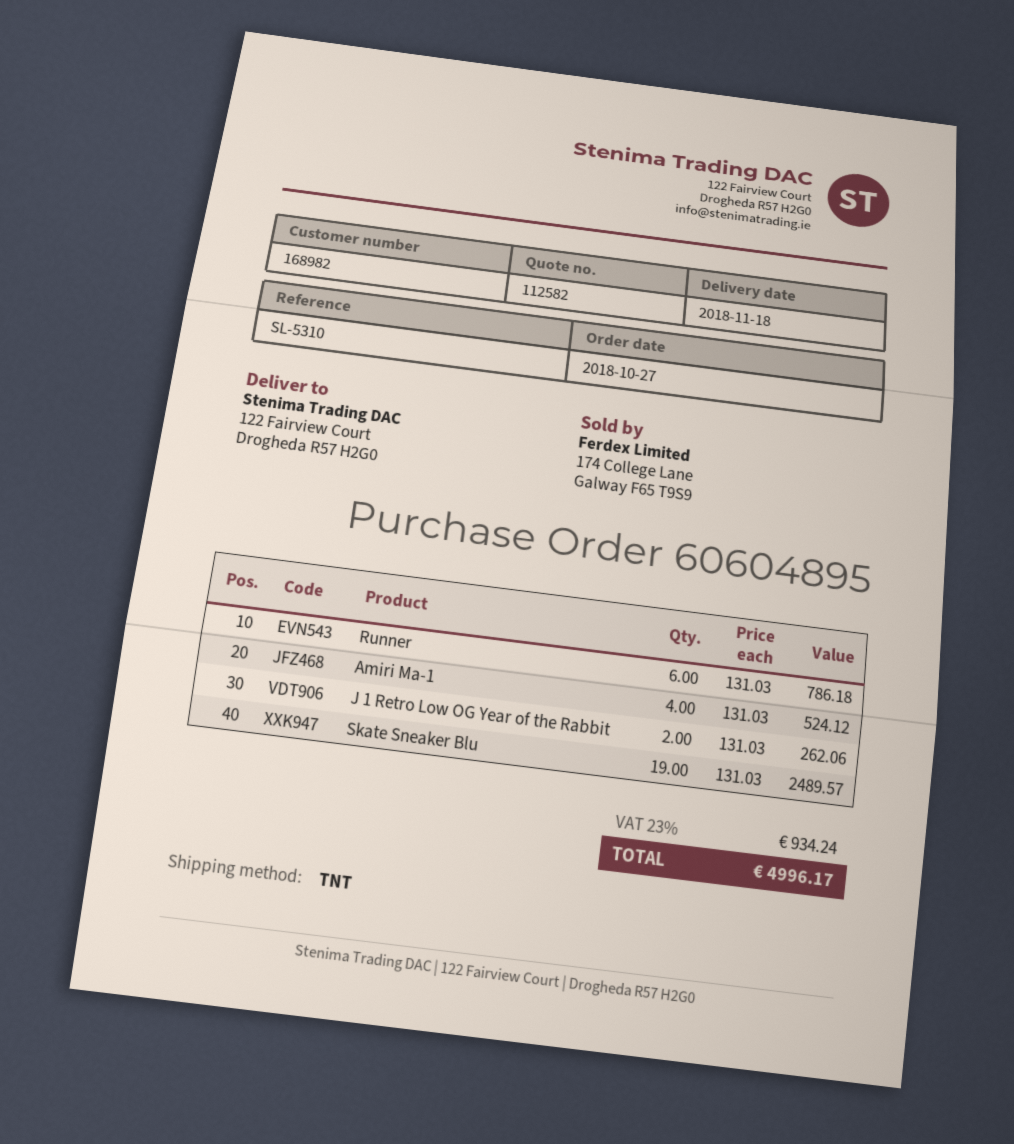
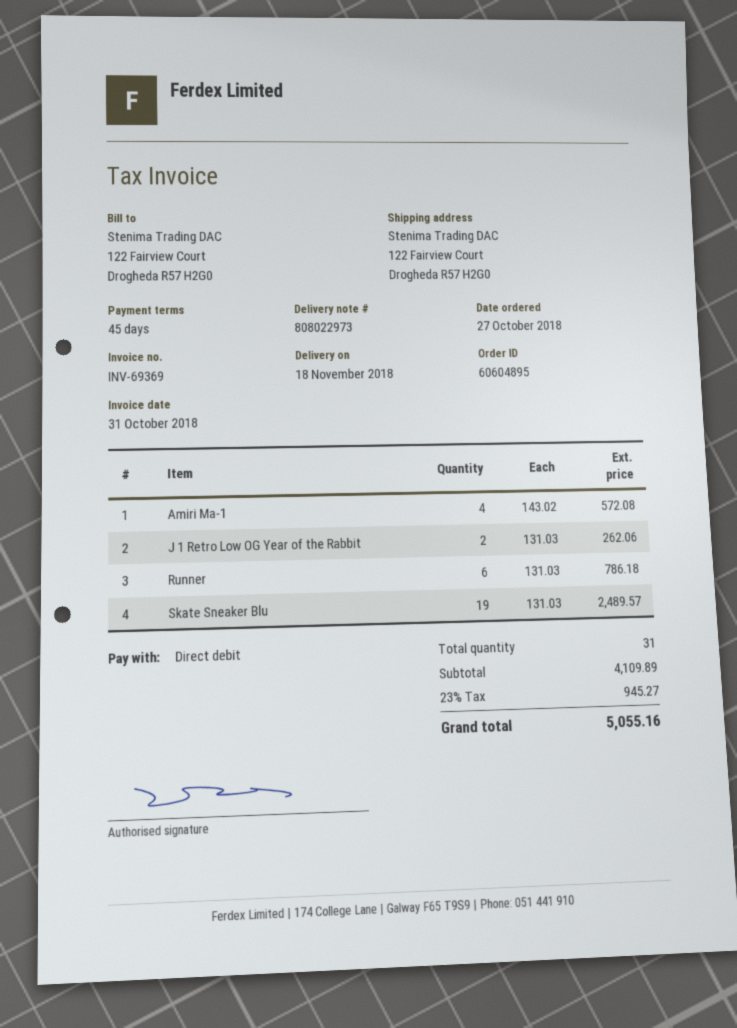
Amiri Ma-1: 4 x 131.03 = 524.12 -> 4 x 143.02 = 572.08
tax: 23% = 934.24 -> 23% = 945.27
total: 4996.17 -> 5055.16

